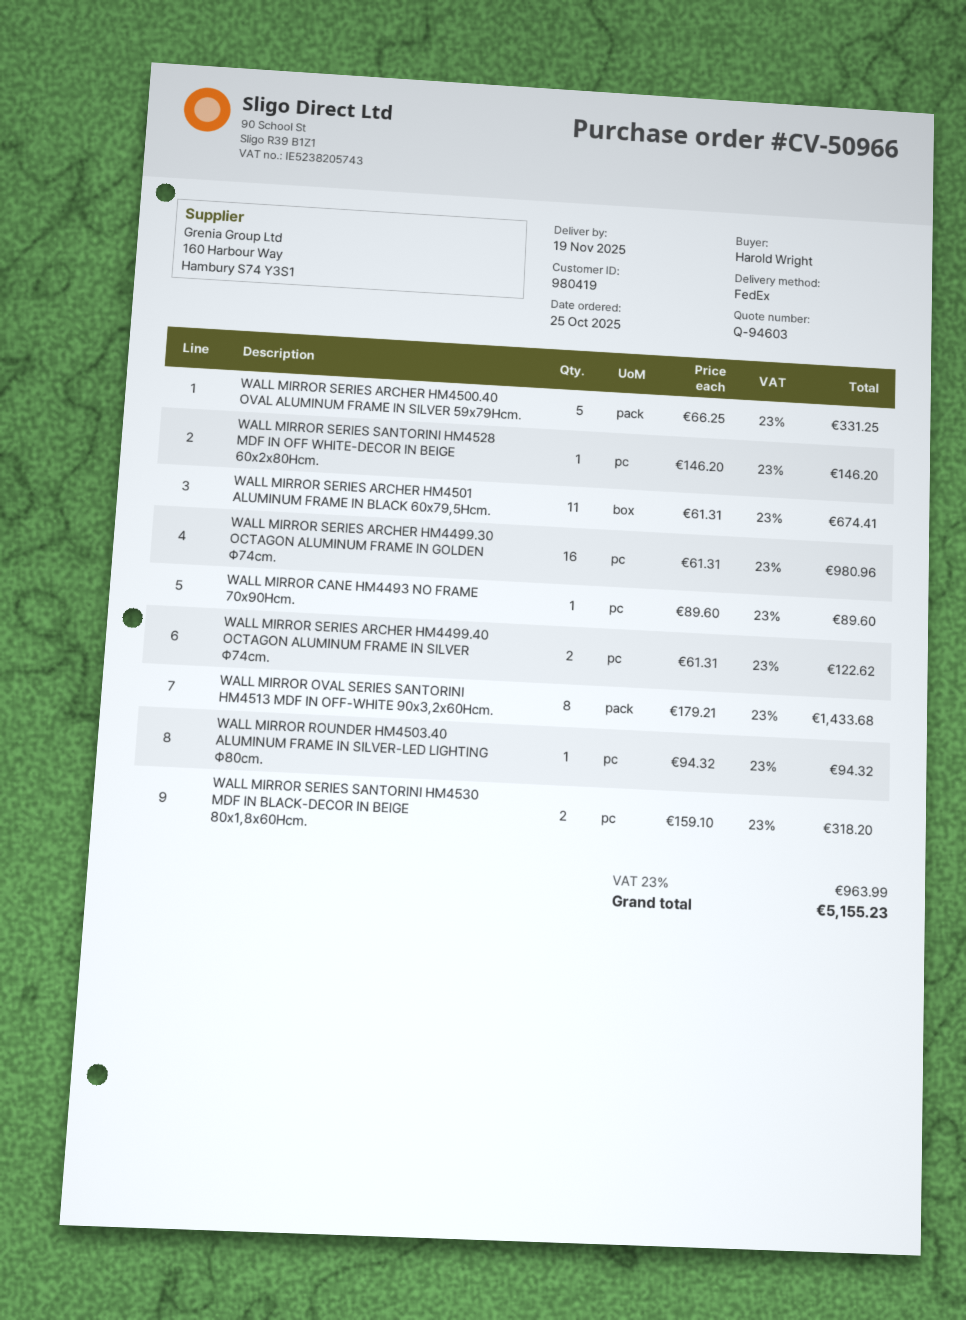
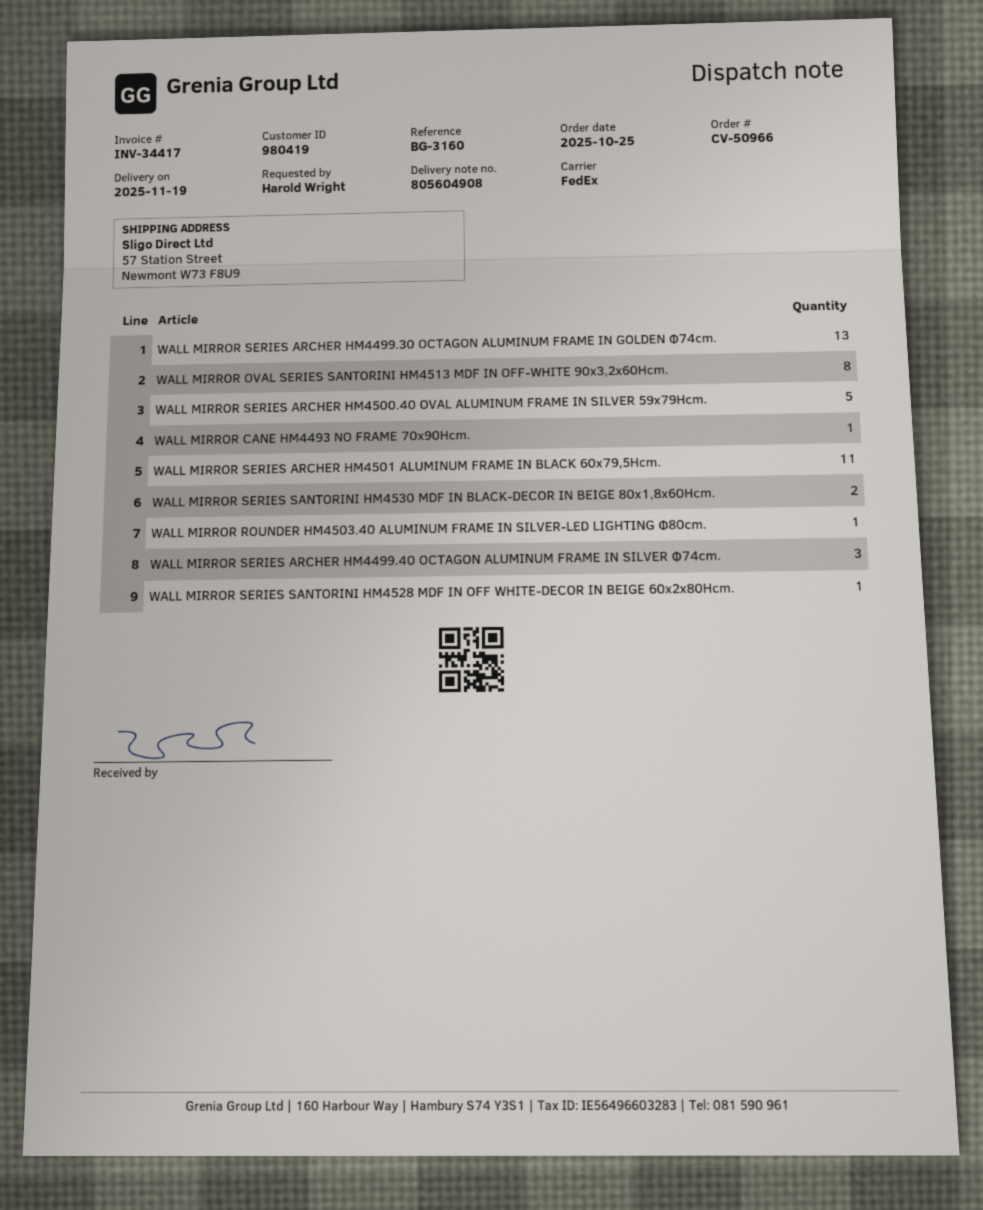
WALL MIRROR SERIES ARCHER HM4499.30 OCTAGON ALUMINUM FRAME IN GOLDEN Φ74cm.: 16 -> 13
WALL MIRROR SERIES ARCHER HM4499.40 OCTAGON ALUMINUM FRAME IN SILVER Φ74cm.: 2 -> 3

